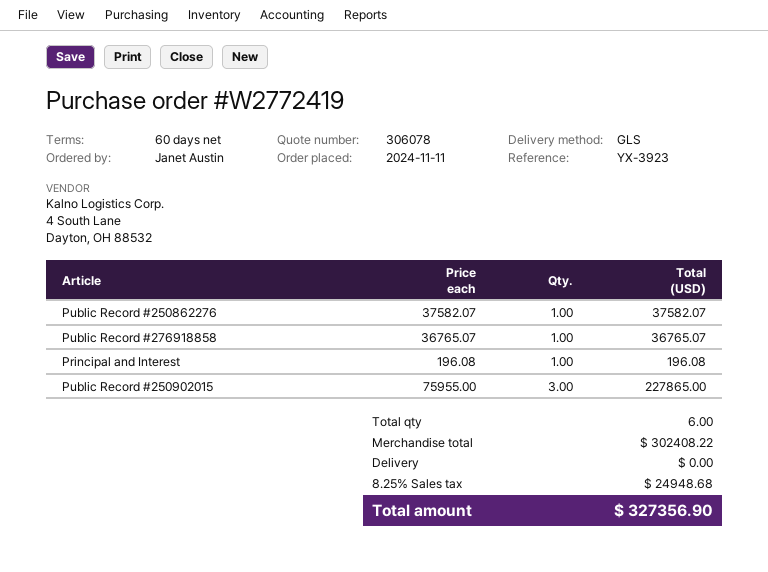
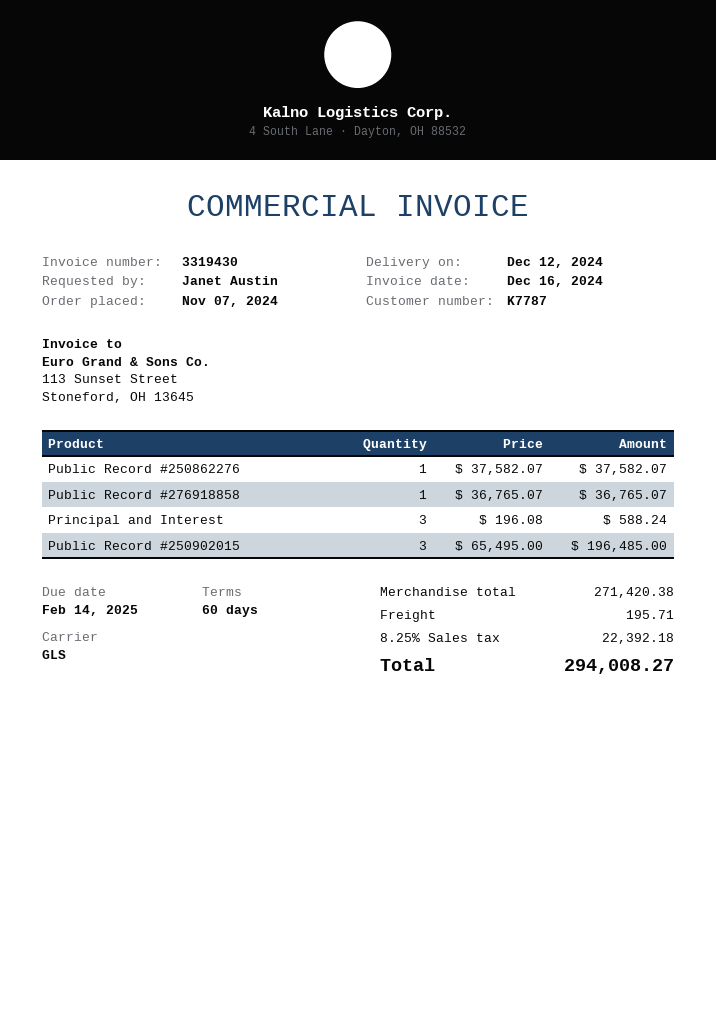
order date: 2024-11-11 -> 2024-11-07
Principal and Interest: 1 x 196.08 = 196.08 -> 3 x 196.08 = 588.24
Public Record #250902015: 3 x 75955.00 = 227865.00 -> 3 x 65495.00 = 196485.00
subtotal: 302408.22 -> 271420.38
shipping: 0.00 -> 195.71
tax: 8.25% = 24948.68 -> 8.25% = 22392.18
total: 327356.90 -> 294008.27

